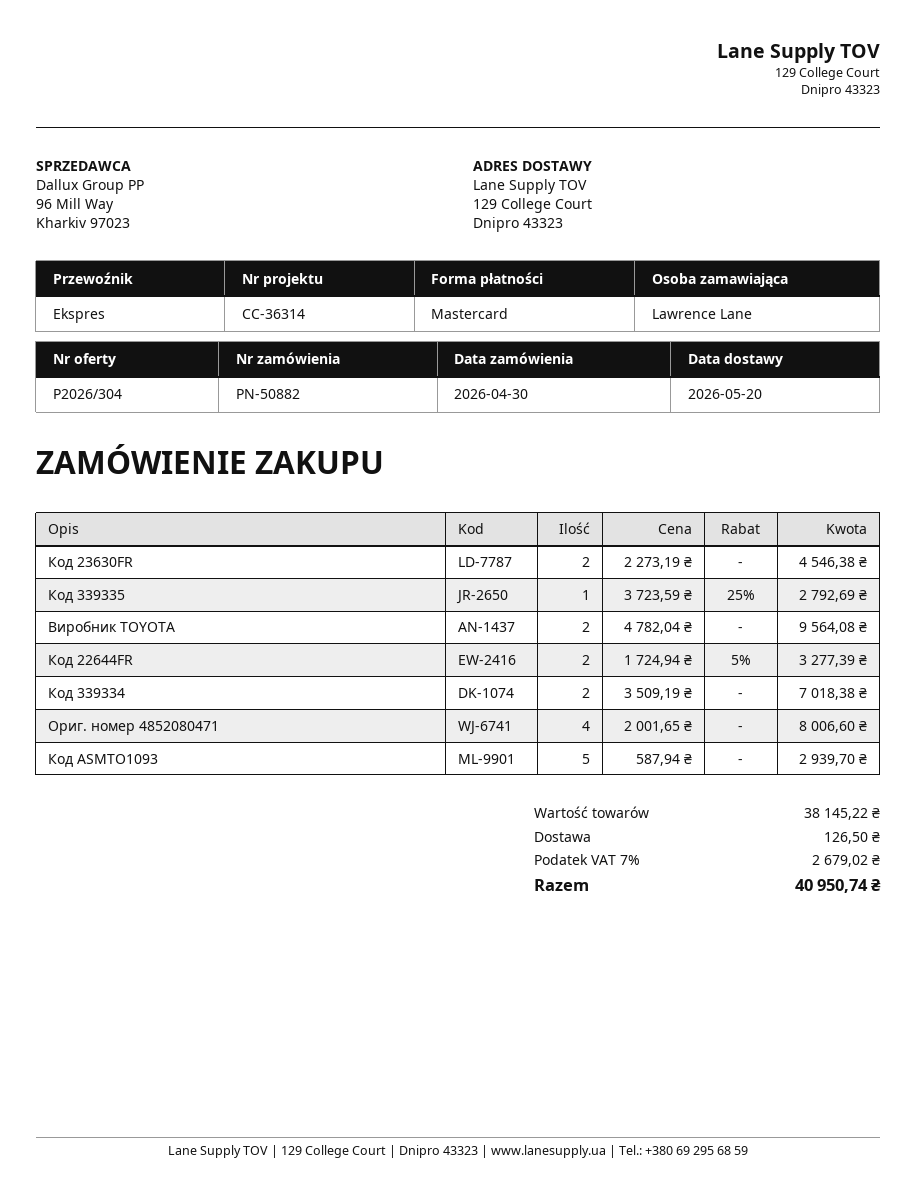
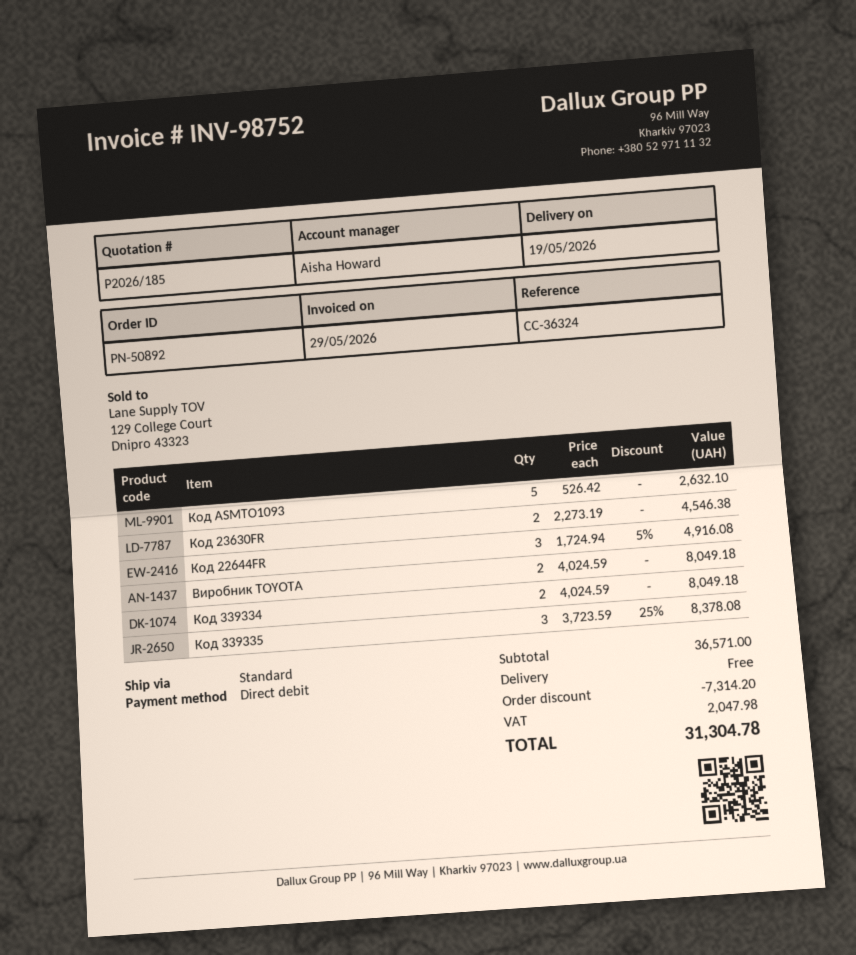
quote number: P2026/304 -> P2026/185
order number: PN-50882 -> PN-50892
delivery date: 2026-05-20 -> 2026-05-19
reference: CC-36314 -> CC-36324
payment method: Mastercard -> direct debit
shipping method: express -> standard
Код 339335: 1 x 3723.59 - 25% = 2792.69 -> 3 x 3723.59 - 25% = 8378.08
Виробник TOYOTA: 2 x 4782.04 = 9564.08 -> 2 x 4024.59 = 8049.18
Код 22644FR: 2 x 1724.94 - 5% = 3277.39 -> 3 x 1724.94 - 5% = 4916.08
Код 339334: 2 x 3509.19 = 7018.38 -> 2 x 4024.59 = 8049.18
Ориг. номер 4852080471: 4 x 2001.65 = 8006.60 -> none
Код ASMTO1093: 5 x 587.94 = 2939.70 -> 5 x 526.42 = 2632.10
subtotal: 38145.22 -> 36571.00
discount: none -> 7314.20
shipping: 126.50 -> 0.00
tax: 2679.02 -> 2047.98
total: 40950.74 -> 31304.78

